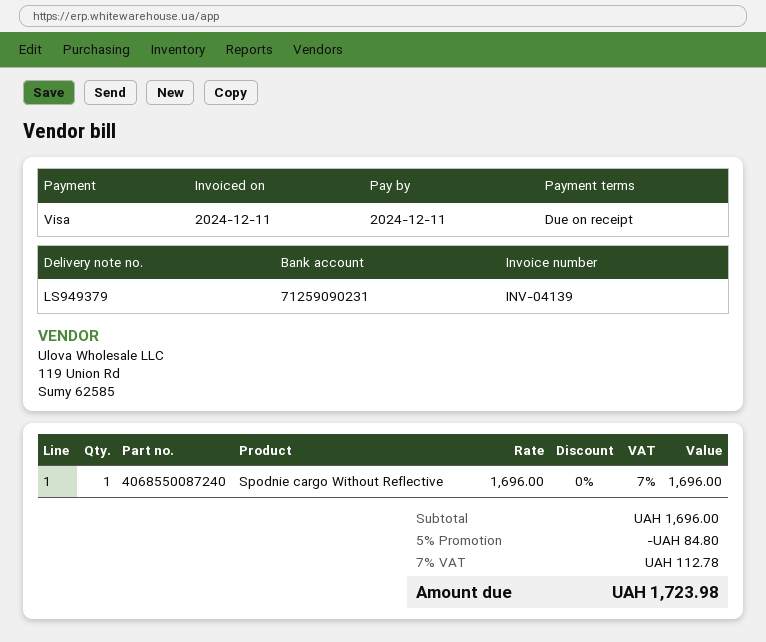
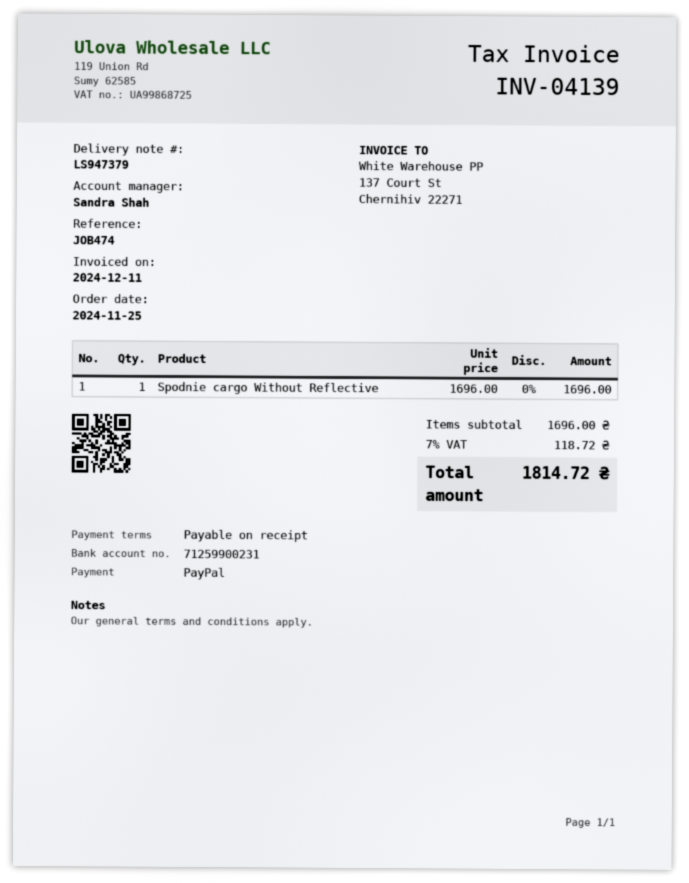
delivery note number: LS949379 -> LS947379
payment method: Visa -> PayPal
bank account: 71259090231 -> 71259900231
discount: 5% = 84.80 -> none
tax: 7% = 112.78 -> 7% = 118.72
total: 1723.98 -> 1814.72

